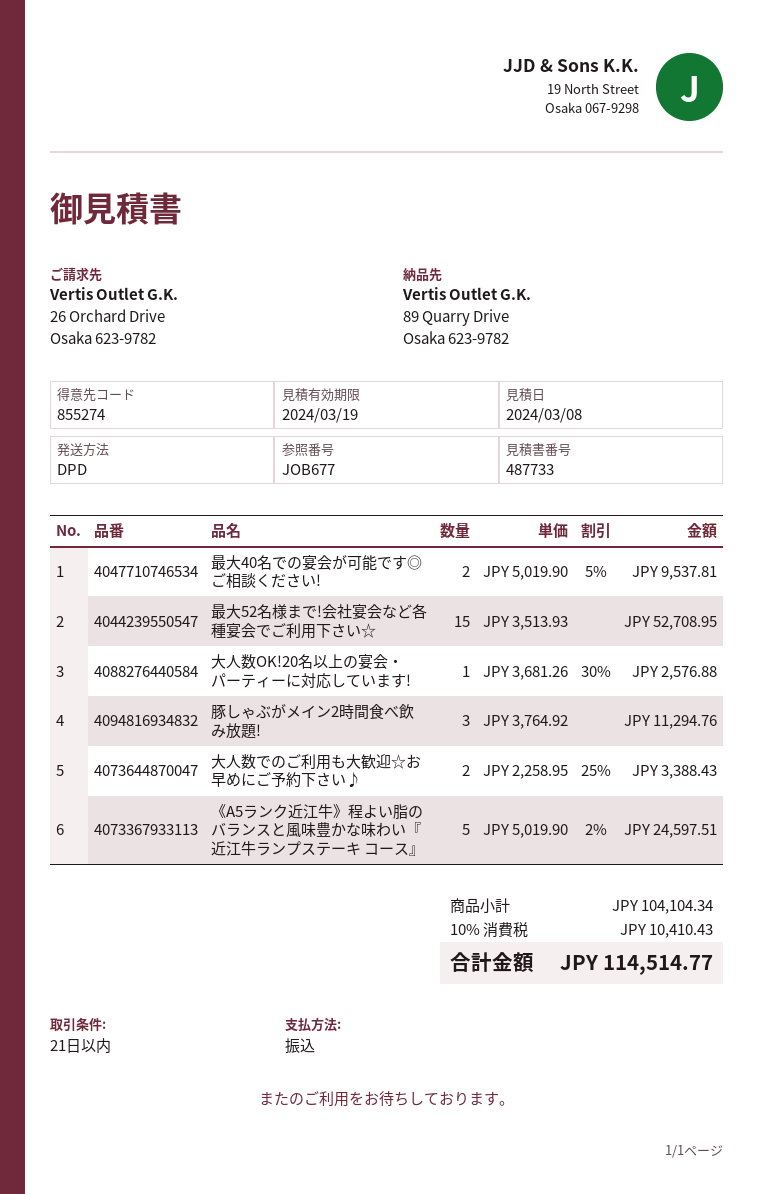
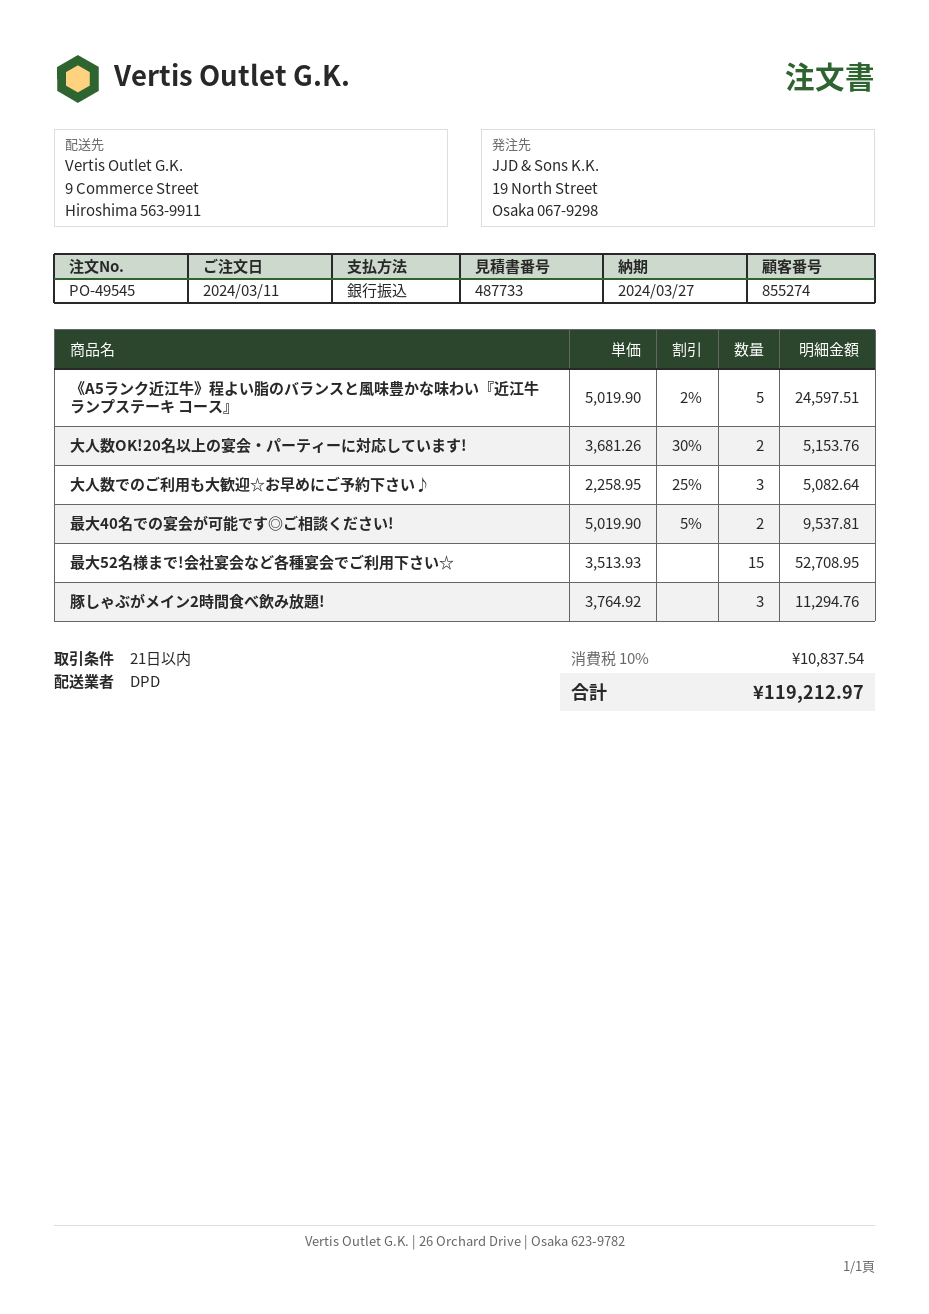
ship to: 89 Quarry Drive, Osaka 623-9782 -> 9 Commerce Street, Hiroshima 563-9911
大人数OK!20名以上の宴会・パーティーに対応しています!: 1 x 3681.26 - 30% = 2576.88 -> 2 x 3681.26 - 30% = 5153.76
大人数でのご利用も大歓迎☆お早めにご予約下さい♪: 2 x 2258.95 - 25% = 3388.43 -> 3 x 2258.95 - 25% = 5082.64
tax: 10% = 10410.43 -> 10% = 10837.54
total: 114514.77 -> 119212.97

